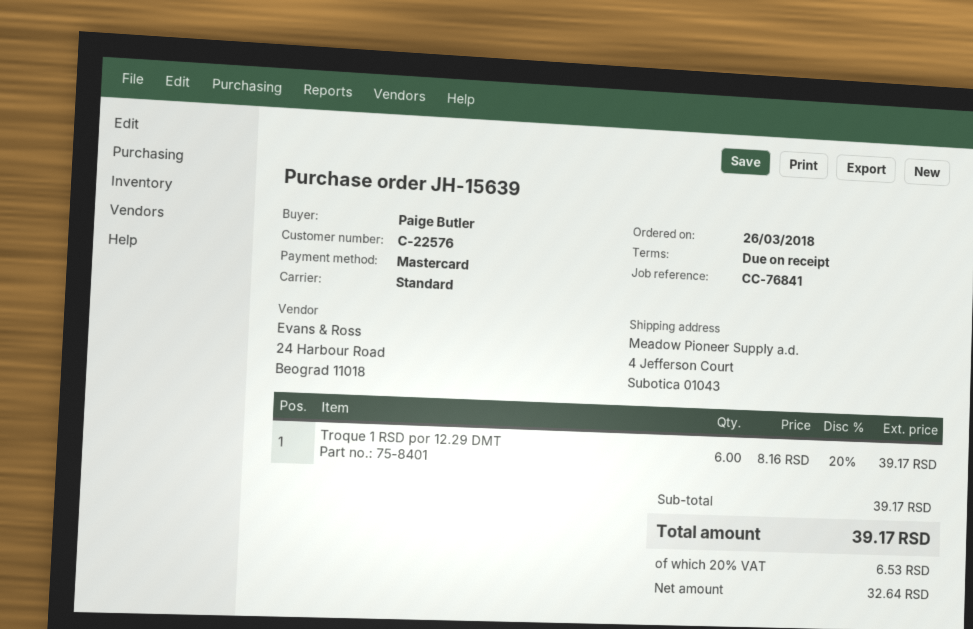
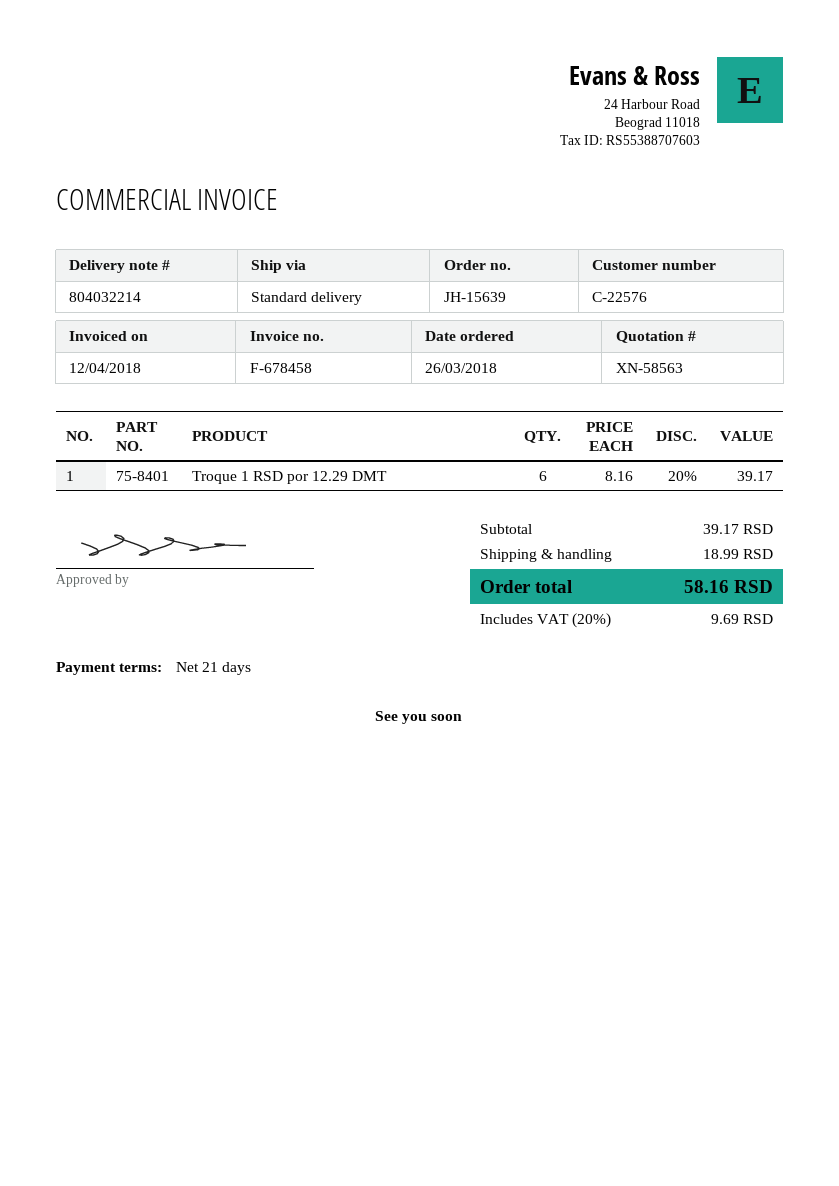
payment terms: on receipt -> 21 days
shipping: none -> 18.99
tax: 20% = 6.53 -> 20% = 9.69
total: 39.17 -> 58.16

